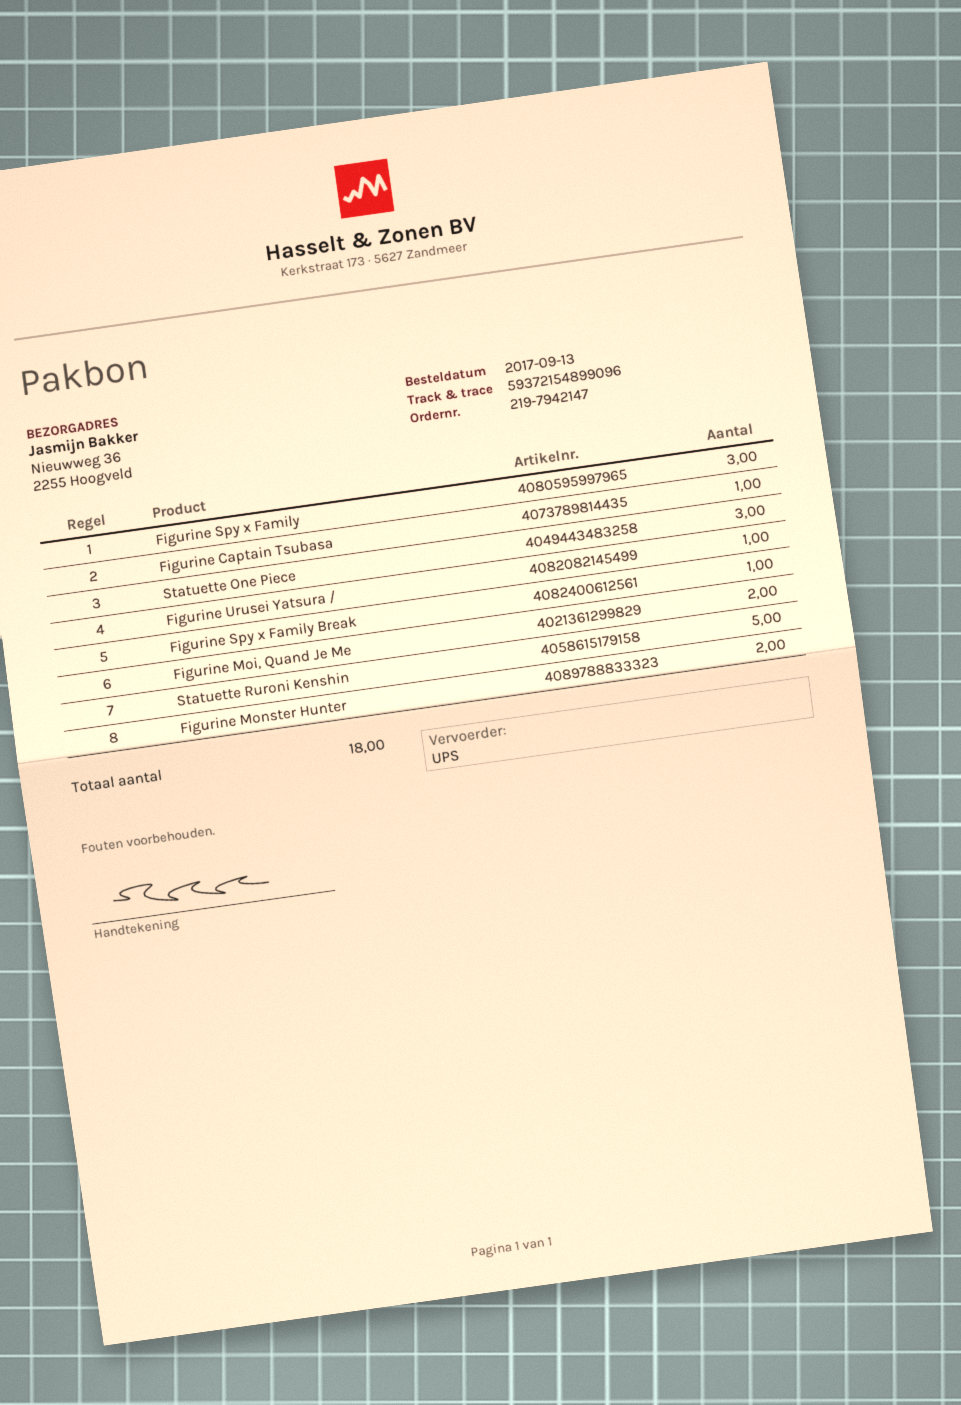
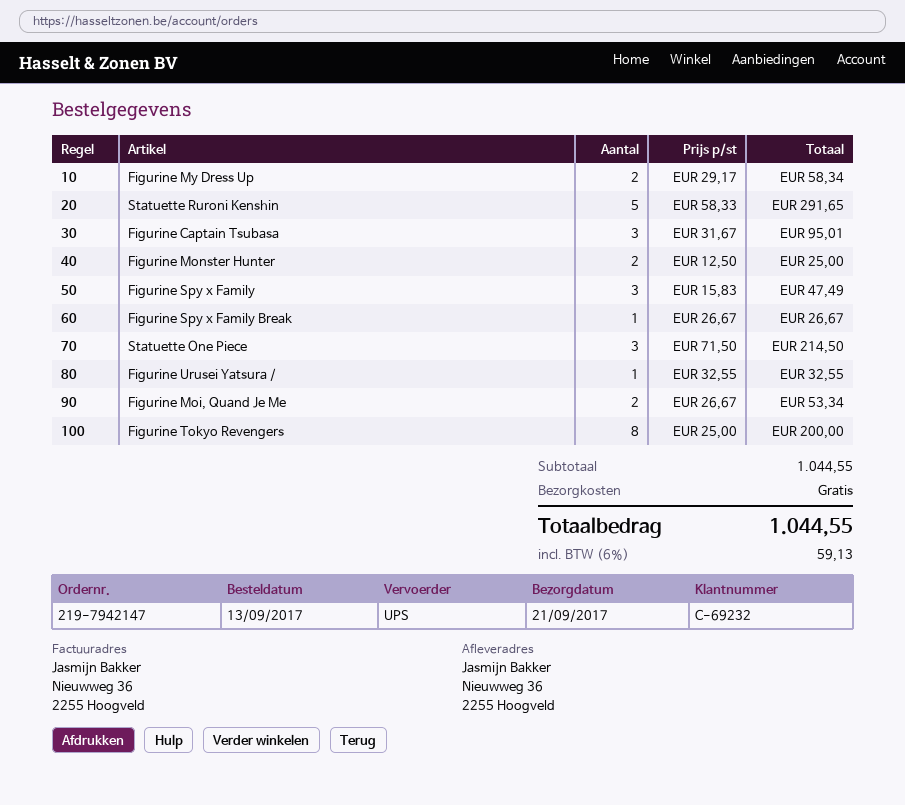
Figurine Captain Tsubasa: 1 -> 3
Figurine My Dress Up: none -> 2
Figurine Tokyo Revengers: none -> 8

